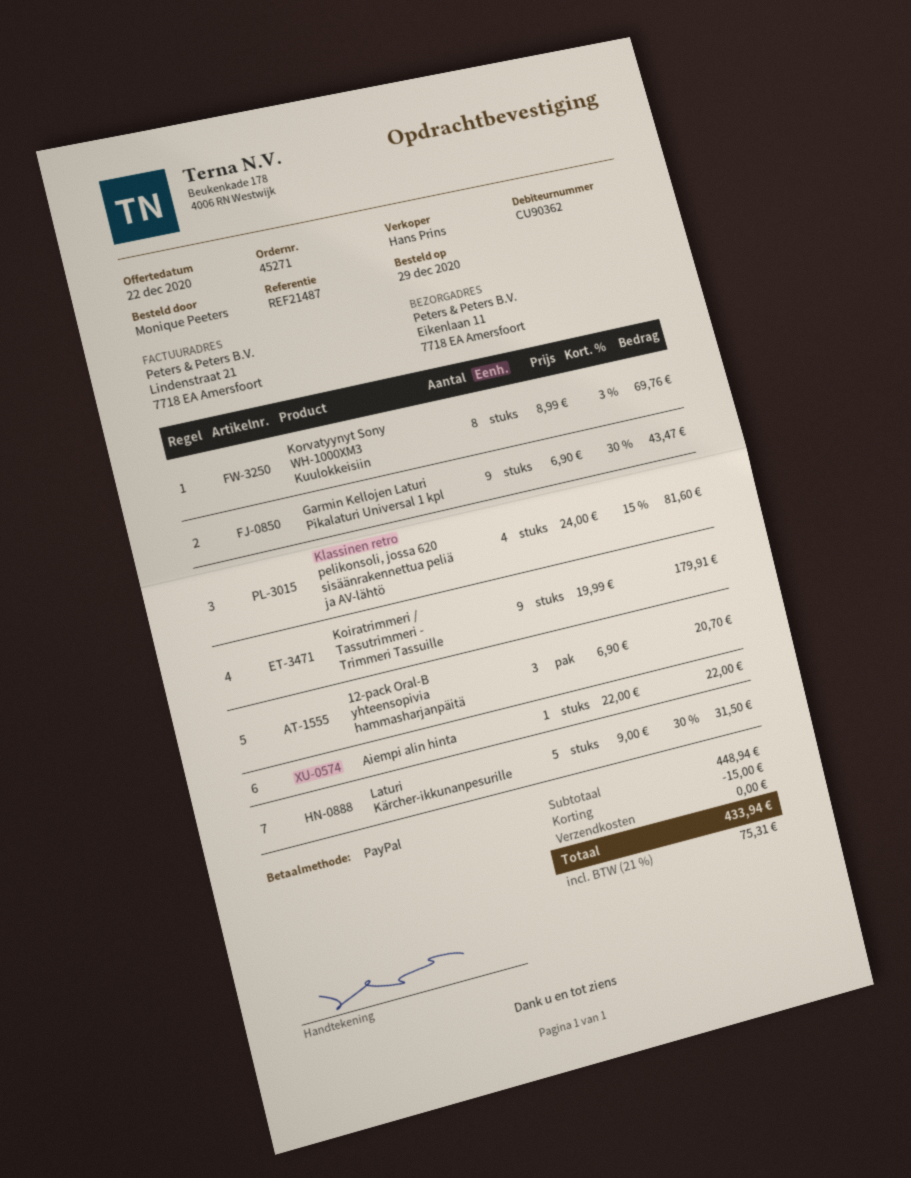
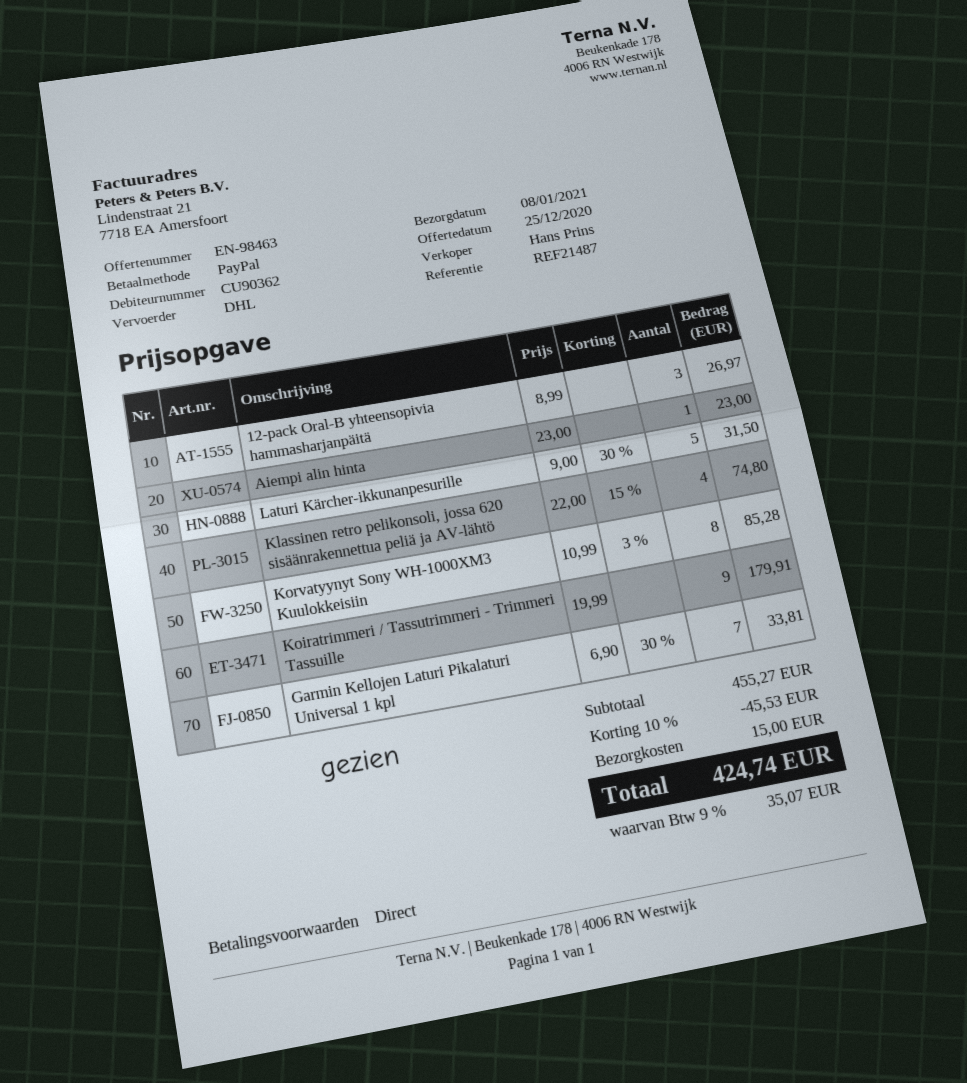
quote date: 2020-12-22 -> 2020-12-25
Korvatyynyt Sony WH-1000XM3 Kuulokkeisiin: 8 x 8.99 - 3% = 69.76 -> 8 x 10.99 - 3% = 85.28
Garmin Kellojen Laturi Pikalaturi Universal 1 kpl: 9 x 6.90 - 30% = 43.47 -> 7 x 6.90 - 30% = 33.81
Klassinen retro pelikonsoli, jossa 620 sisäänrakennettua peliä ja AV-lähtö: 4 x 24.00 - 15% = 81.60 -> 4 x 22.00 - 15% = 74.80
12-pack Oral-B yhteensopivia hammasharjanpäitä: 3 x 6.90 = 20.70 -> 3 x 8.99 = 26.97
Aiempi alin hinta: 1 x 22.00 = 22.00 -> 1 x 23.00 = 23.00
subtotal: 448.94 -> 455.27
discount: 15.00 -> 45.53
shipping: 0.00 -> 15.00
tax: 21% = 75.31 -> 9% = 35.07
total: 433.94 -> 424.74

